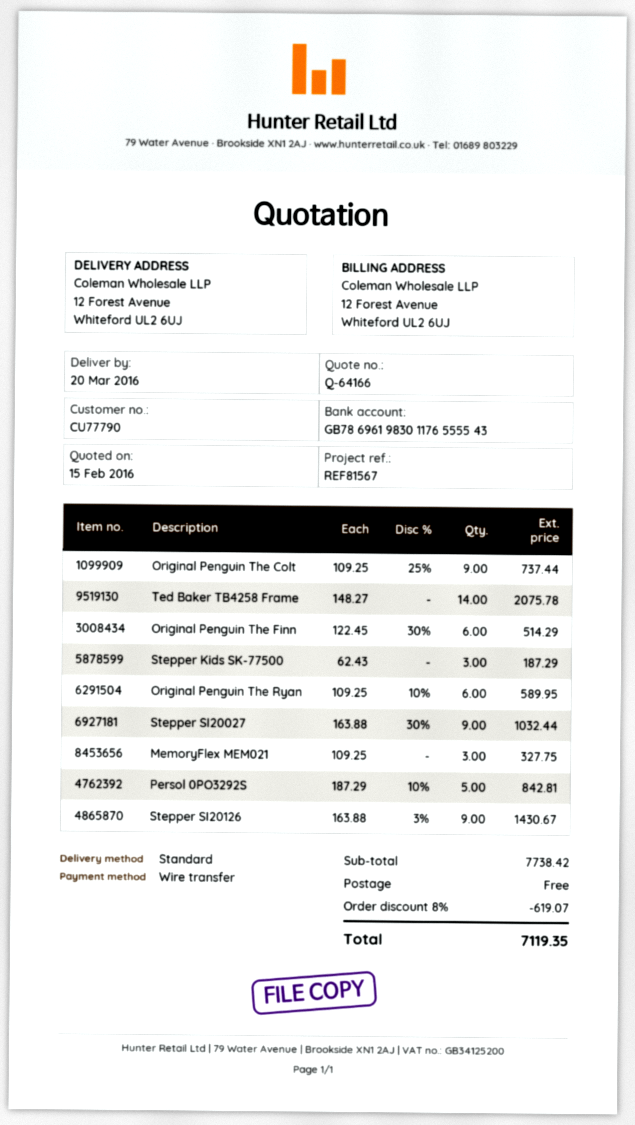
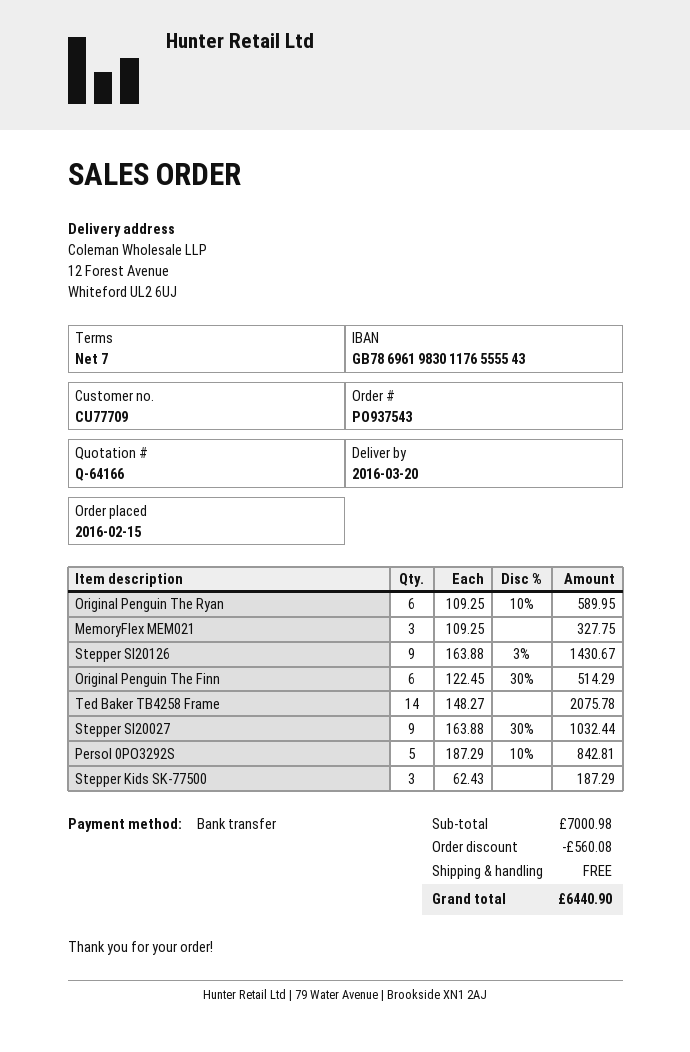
customer number: CU77790 -> CU77709
Original Penguin The Colt: 9 x 109.25 - 25% = 737.44 -> none
subtotal: 7738.42 -> 7000.98
discount: 619.07 -> 560.08
total: 7119.35 -> 6440.90

